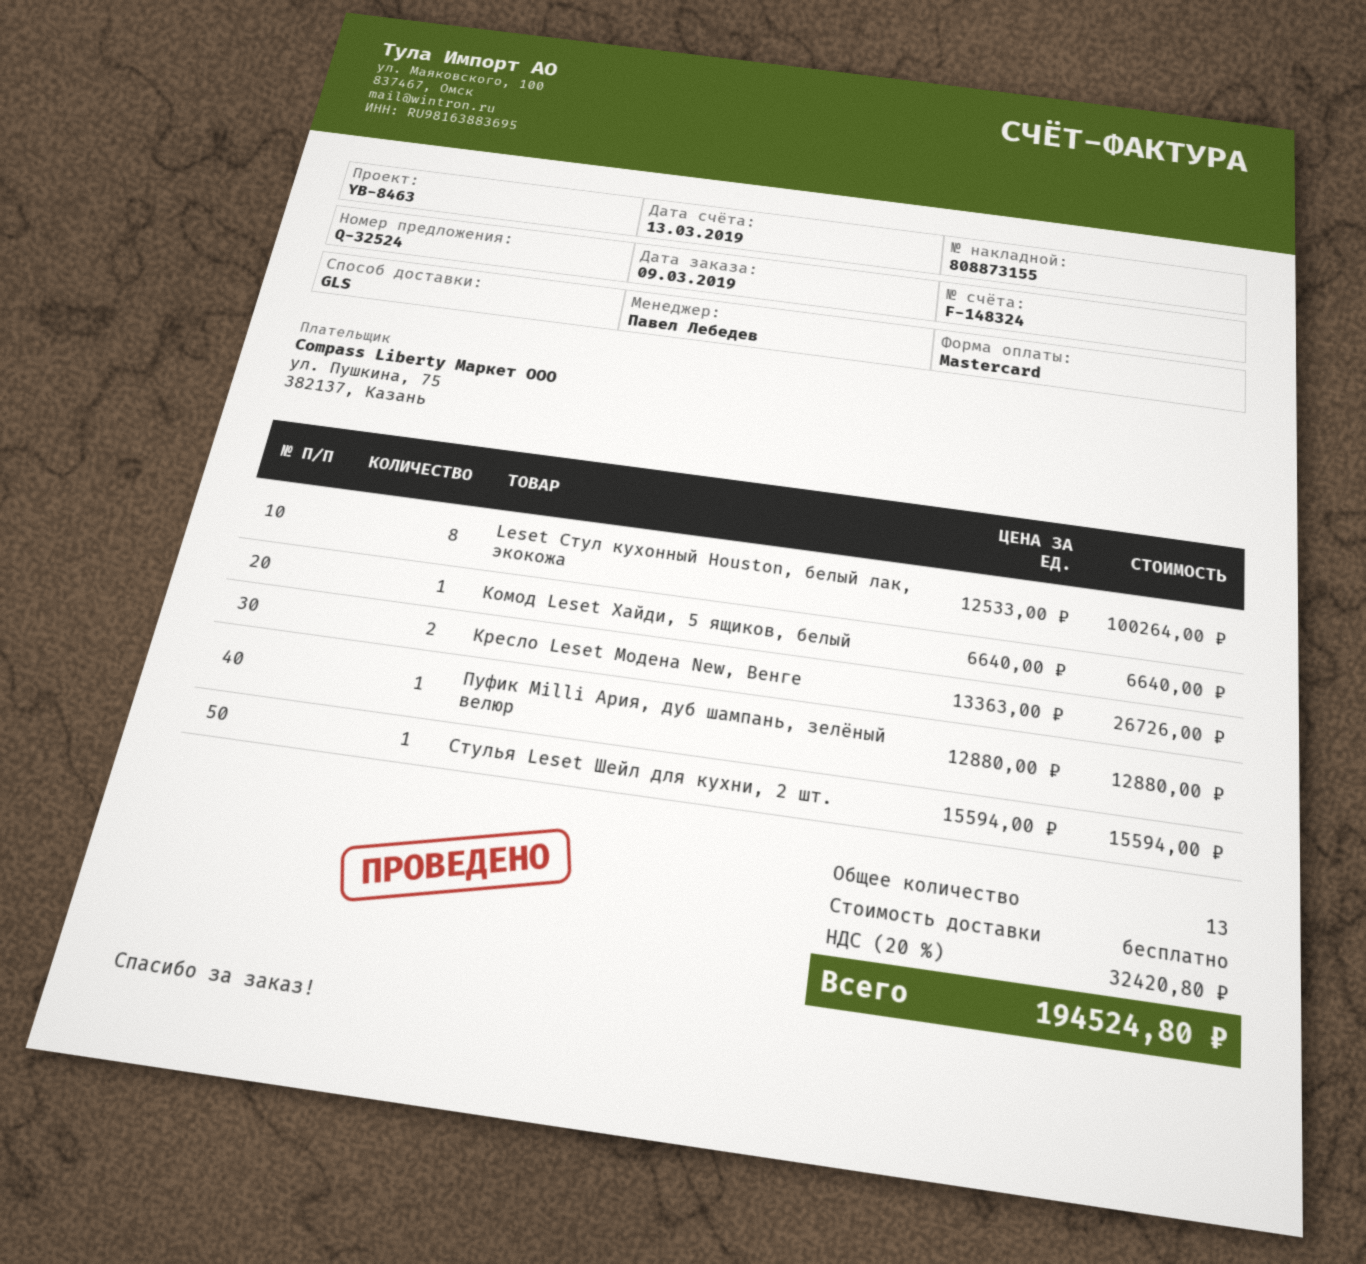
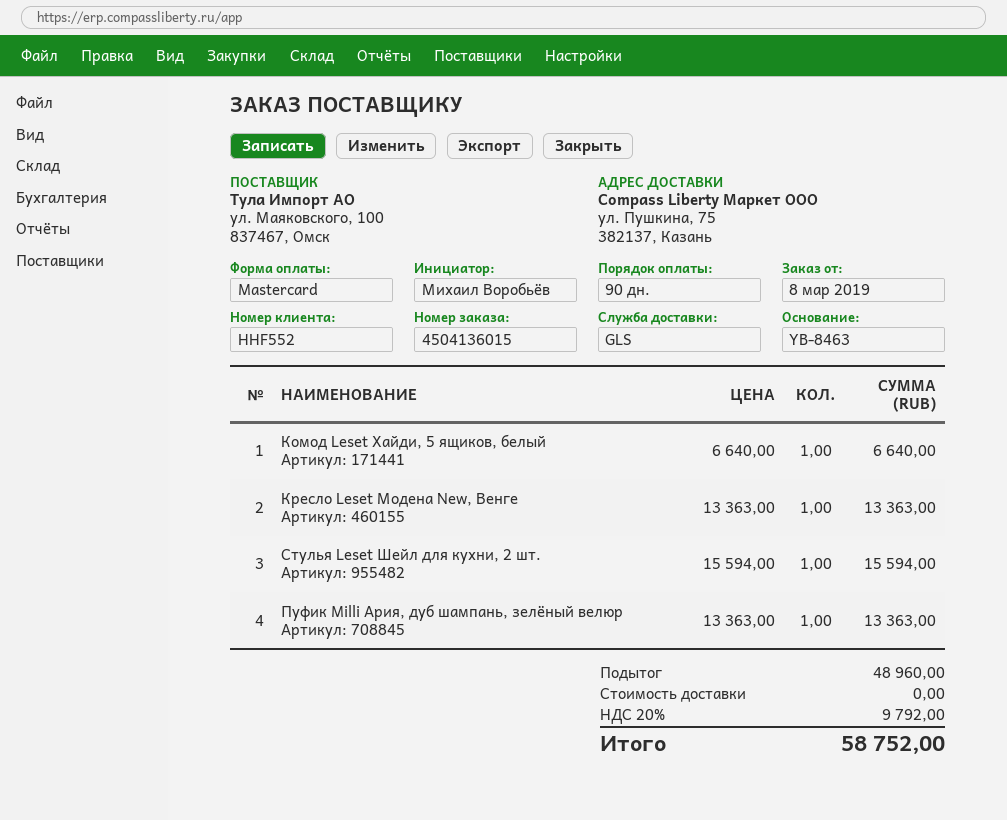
order date: 2019-03-09 -> 2019-03-08
Leset Стул кухонный Houston, белый лак, экокожа: 8 x 12533.00 = 100264.00 -> none
Кресло Leset Модена New, Венге: 2 x 13363.00 = 26726.00 -> 1 x 13363.00 = 13363.00
Пуфик Milli Ария, дуб шампань, зелёный велюр: 1 x 12880.00 = 12880.00 -> 1 x 13363.00 = 13363.00
tax: 20% = 32420.80 -> 20% = 9792.00
total: 194524.80 -> 58752.00

